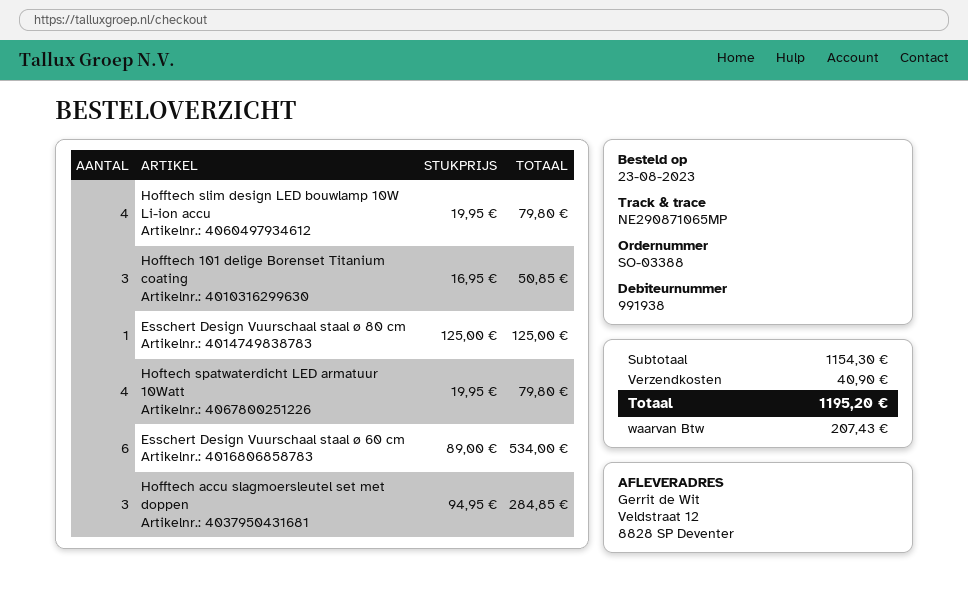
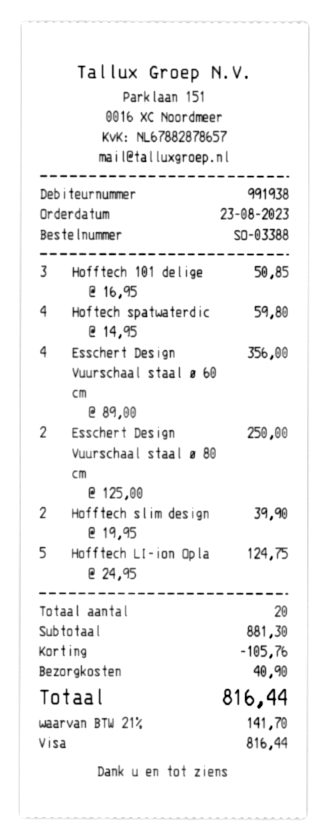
Hofftech slim design LED bouwlamp 10W Li-ion accu: 4 x 19.95 = 79.80 -> 2 x 19.95 = 39.90
Esschert Design Vuurschaal staal ø 80 cm: 1 x 125.00 = 125.00 -> 2 x 125.00 = 250.00
Hoftech spatwaterdicht LED armatuur 10Watt: 4 x 19.95 = 79.80 -> 4 x 14.95 = 59.80
Esschert Design Vuurschaal staal ø 60 cm: 6 x 89.00 = 534.00 -> 4 x 89.00 = 356.00
Hofftech accu slagmoersleutel set met doppen: 3 x 94.95 = 284.85 -> none
Hofftech LI-ion Opla: none -> 5 x 24.95 = 124.75
subtotal: 1154.30 -> 881.30
discount: none -> 105.76
tax: 207.43 -> 141.70
total: 1195.20 -> 816.44

